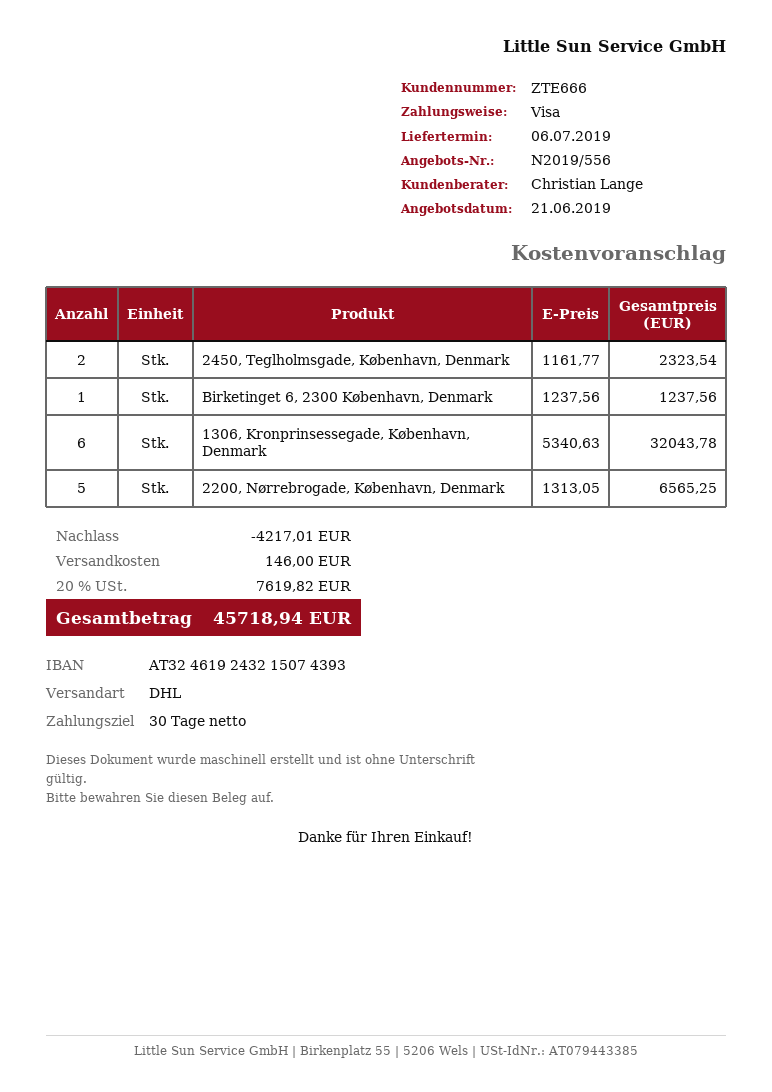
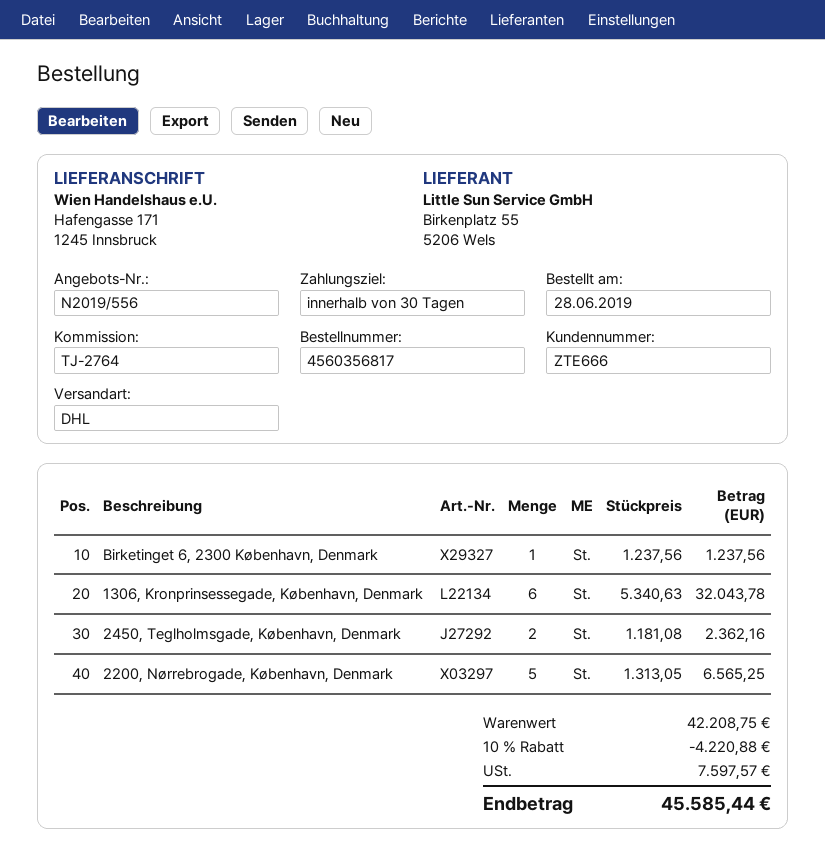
2450, Teglholmsgade, København, Denmark: 2 x 1161.77 = 2323.54 -> 2 x 1181.08 = 2362.16
discount: 4217.01 -> 4220.88
shipping: 146.00 -> none
tax: 7619.82 -> 7597.57
total: 45718.94 -> 45585.44

